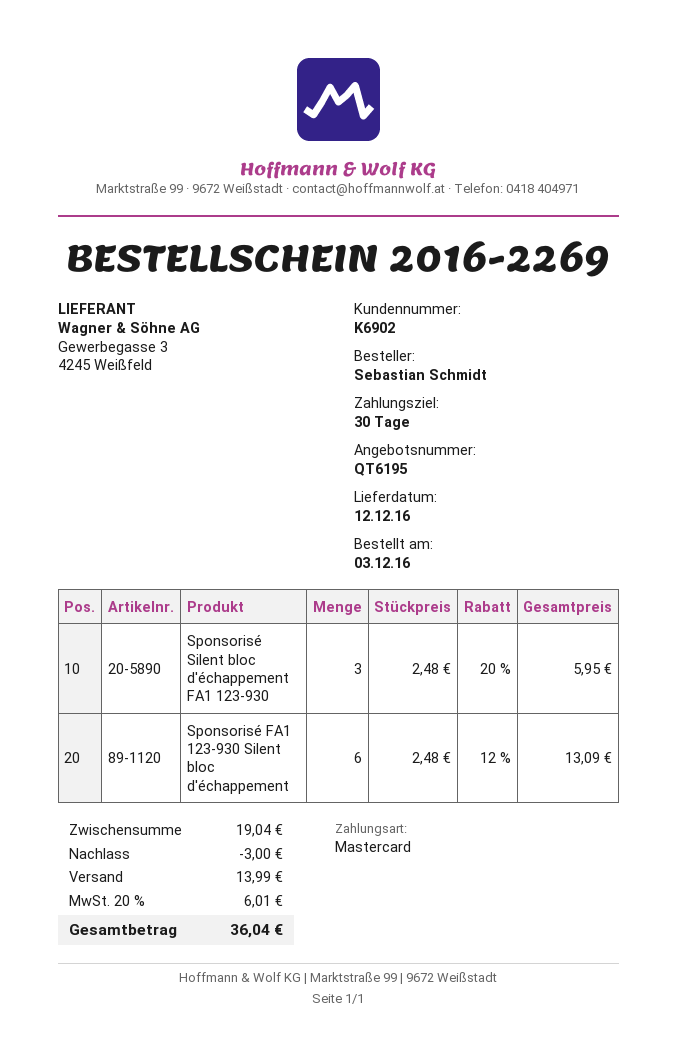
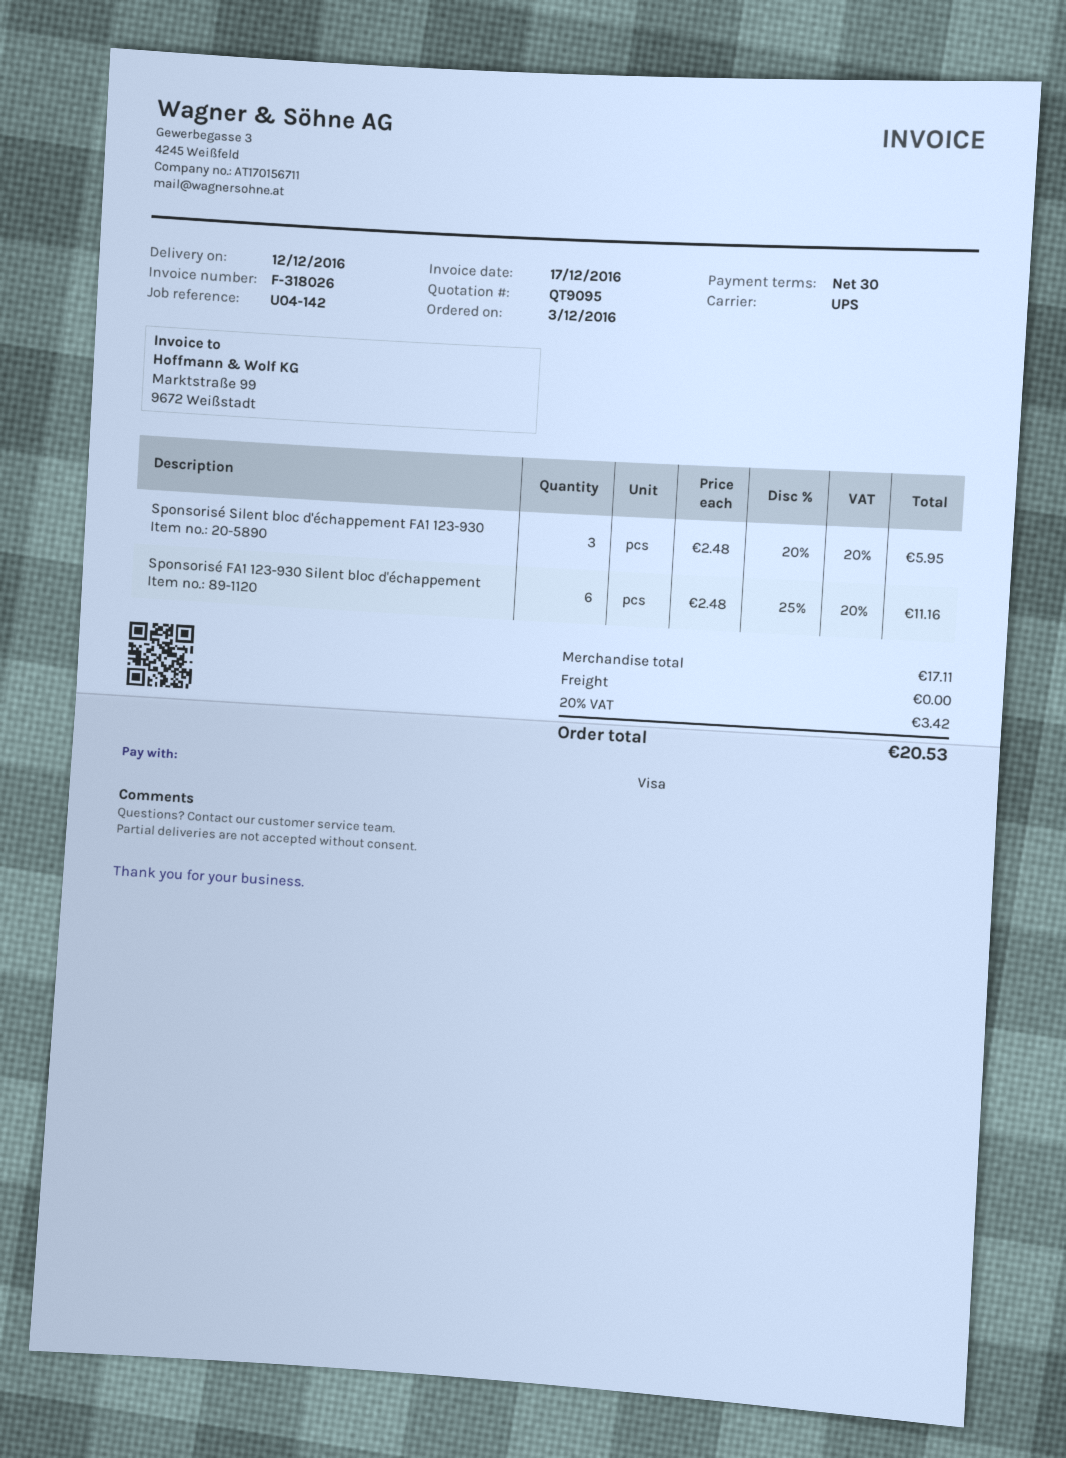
quote number: QT6195 -> QT9095
payment method: Mastercard -> Visa
Sponsorisé FA1 123-930 Silent bloc d'échappement: 6 x 2.48 - 12% = 13.09 -> 6 x 2.48 - 25% = 11.16
subtotal: 19.04 -> 17.11
discount: 3.00 -> none
shipping: 13.99 -> 0.00
tax: 20% = 6.01 -> 20% = 3.42
total: 36.04 -> 20.53

